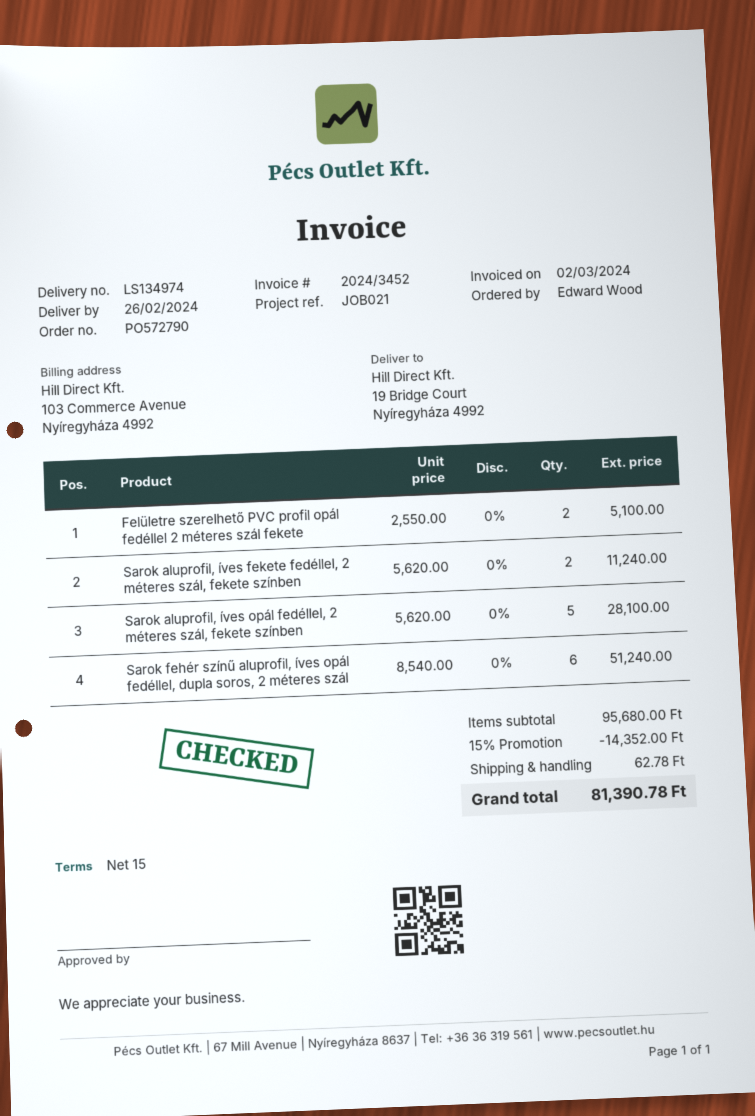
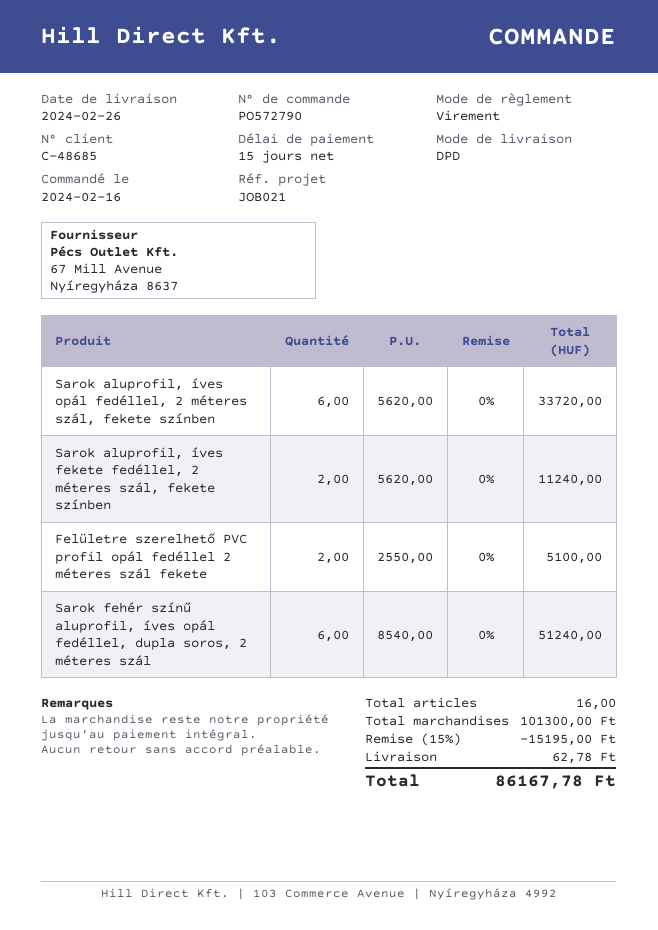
Sarok aluprofil, íves opál fedéllel, 2 méteres szál, fekete színben: 5 x 5620.00 = 28100.00 -> 6 x 5620.00 = 33720.00
subtotal: 95680.00 -> 101300.00
discount: 15% = 14352.00 -> 15% = 15195.00
total: 81390.78 -> 86167.78

